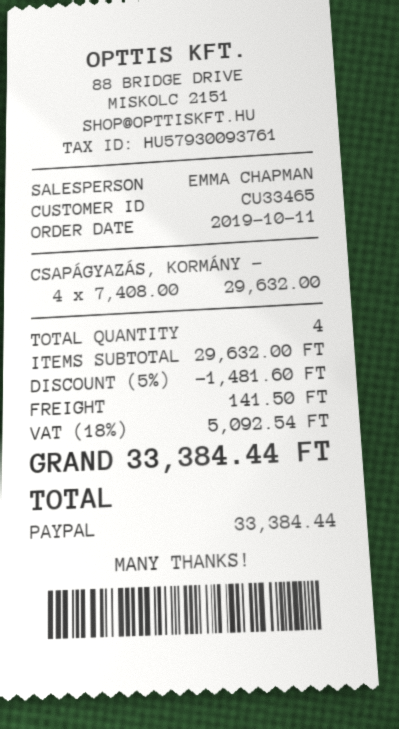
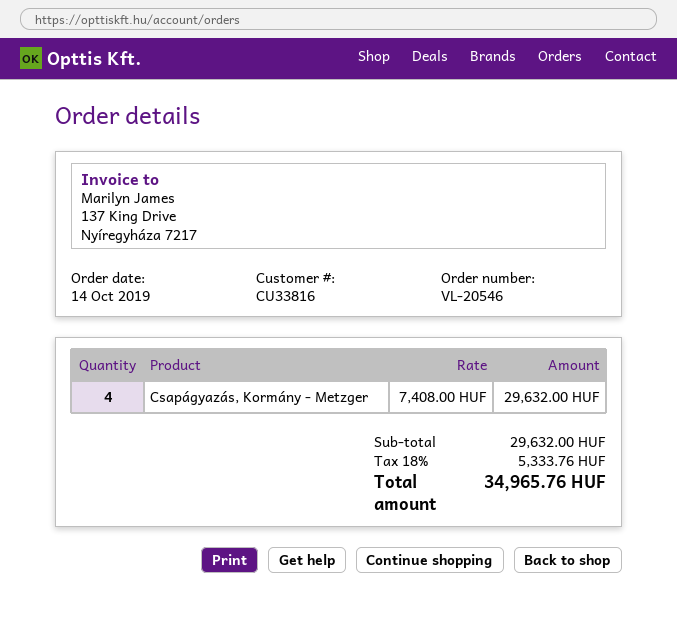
order date: 2019-10-11 -> 2019-10-14
customer number: CU33465 -> CU33816
discount: 5% = 1481.60 -> none
shipping: 141.50 -> none
tax: 18% = 5092.54 -> 18% = 5333.76
total: 33384.44 -> 34965.76

